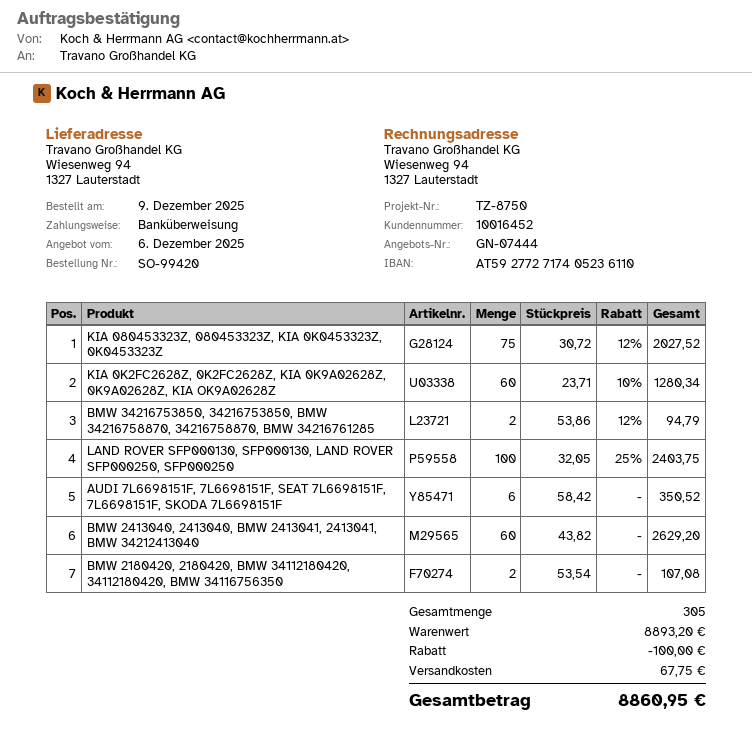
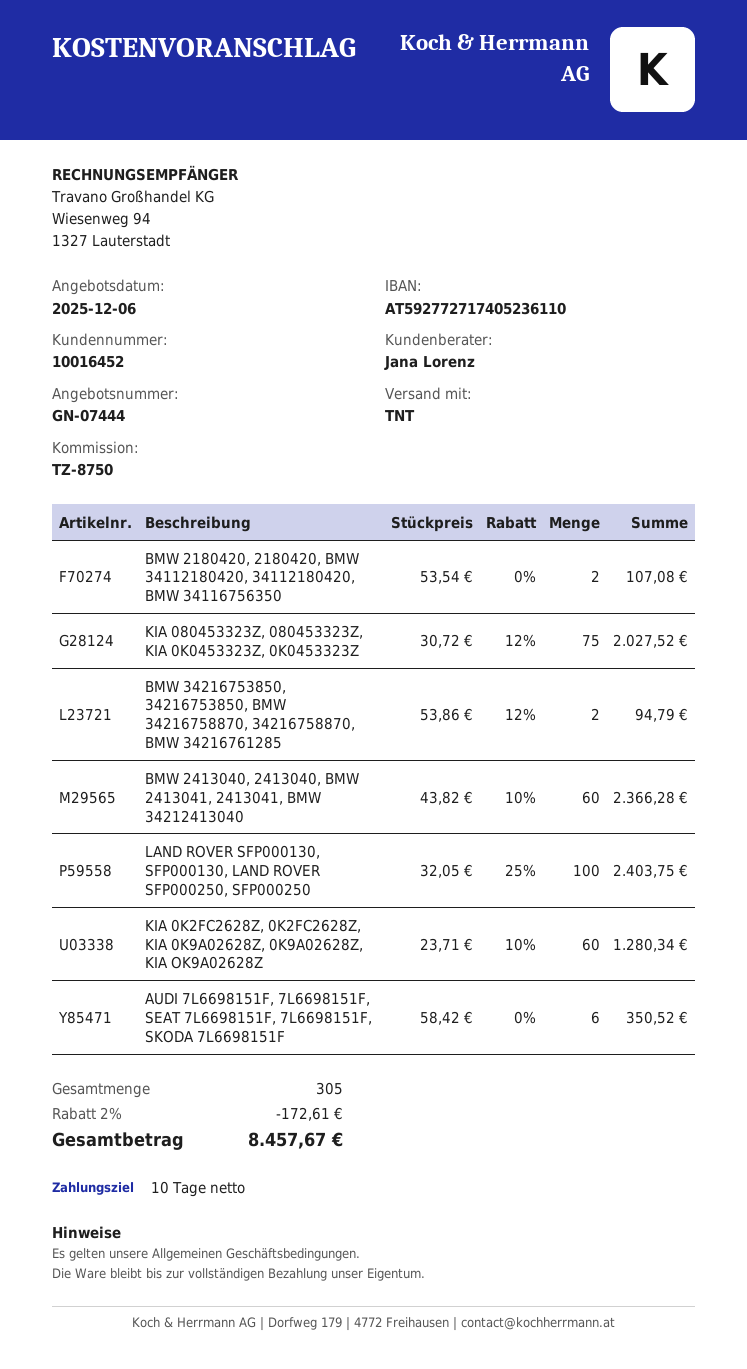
BMW 2413040, 2413040, BMW 2413041, 2413041, BMW 34212413040: 60 x 43.82 = 2629.20 -> 60 x 43.82 - 10% = 2366.28
discount: 100.00 -> 172.61
shipping: 67.75 -> none
total: 8860.95 -> 8457.67

